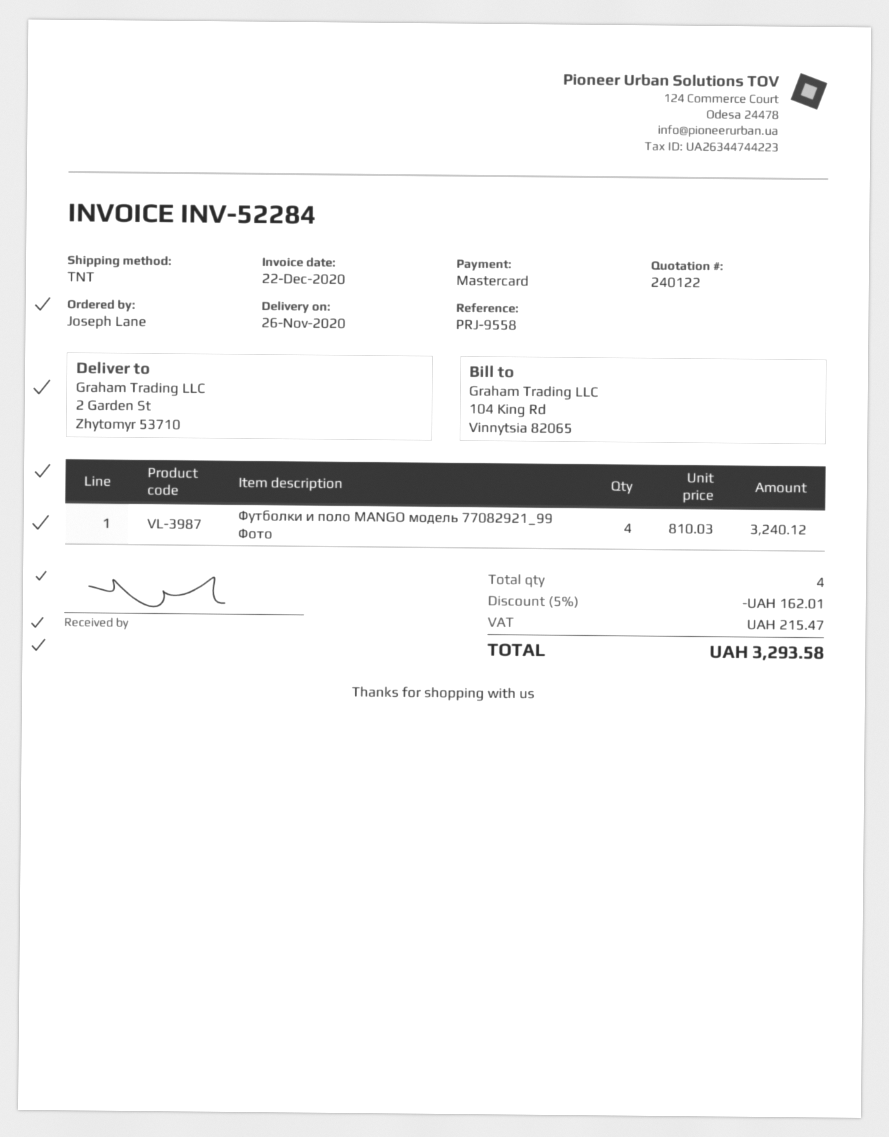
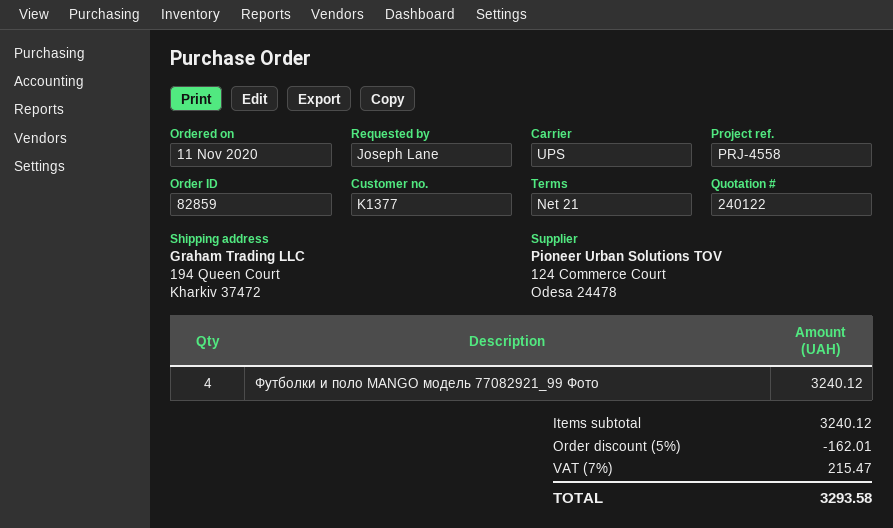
reference: PRJ-9558 -> PRJ-4558
shipping method: TNT -> UPS
ship to: 2 Garden St, Zhytomyr 53710 -> 194 Queen Court, Kharkiv 37472

